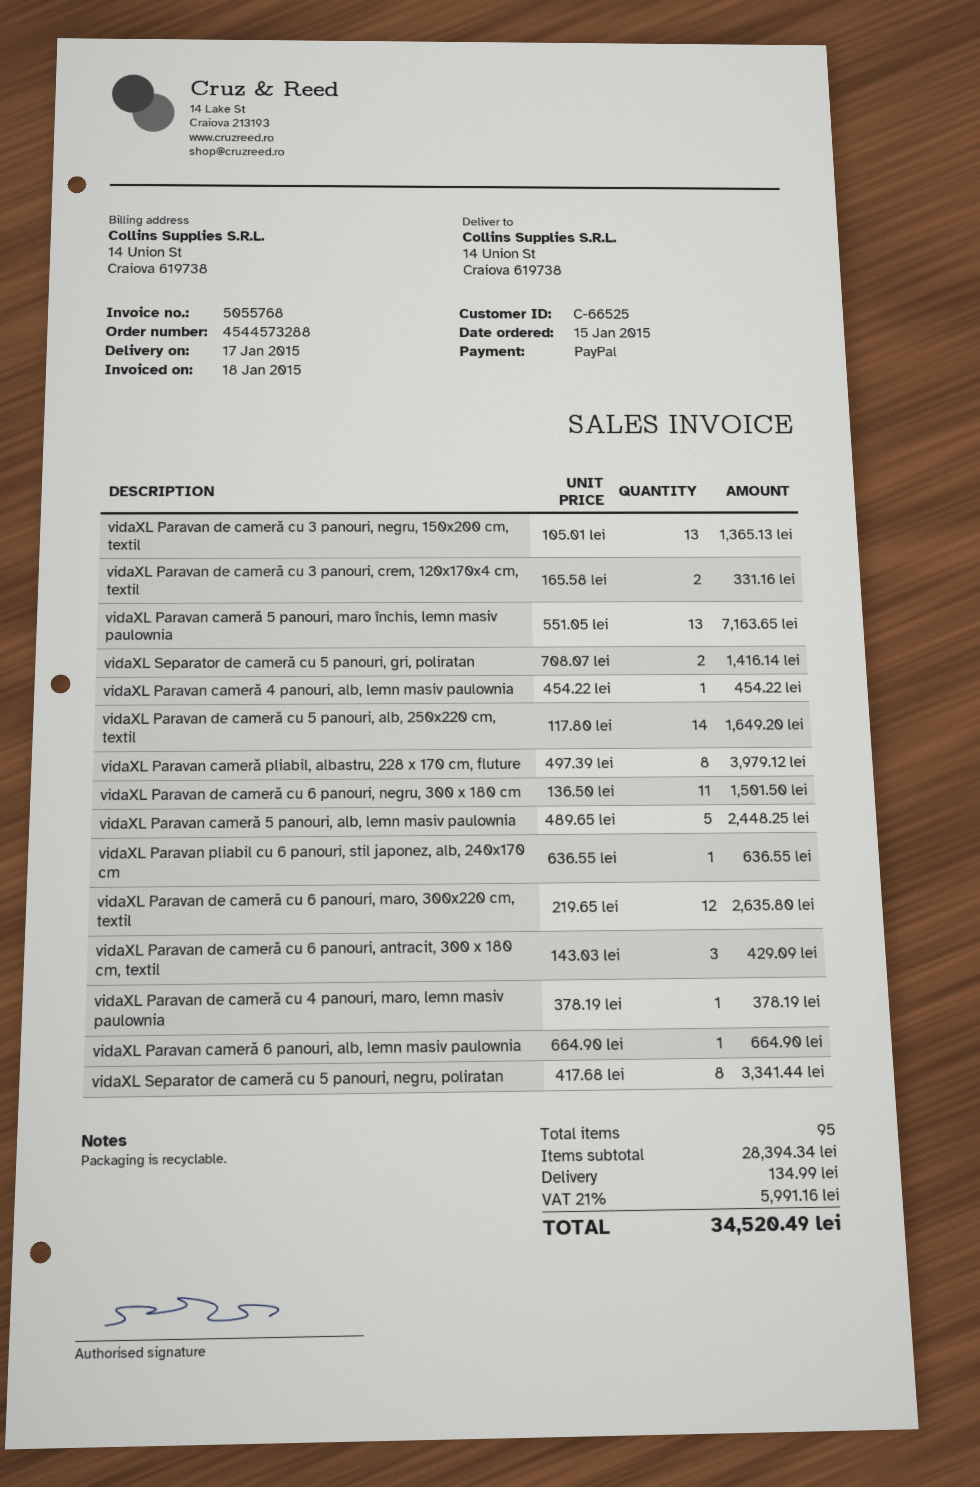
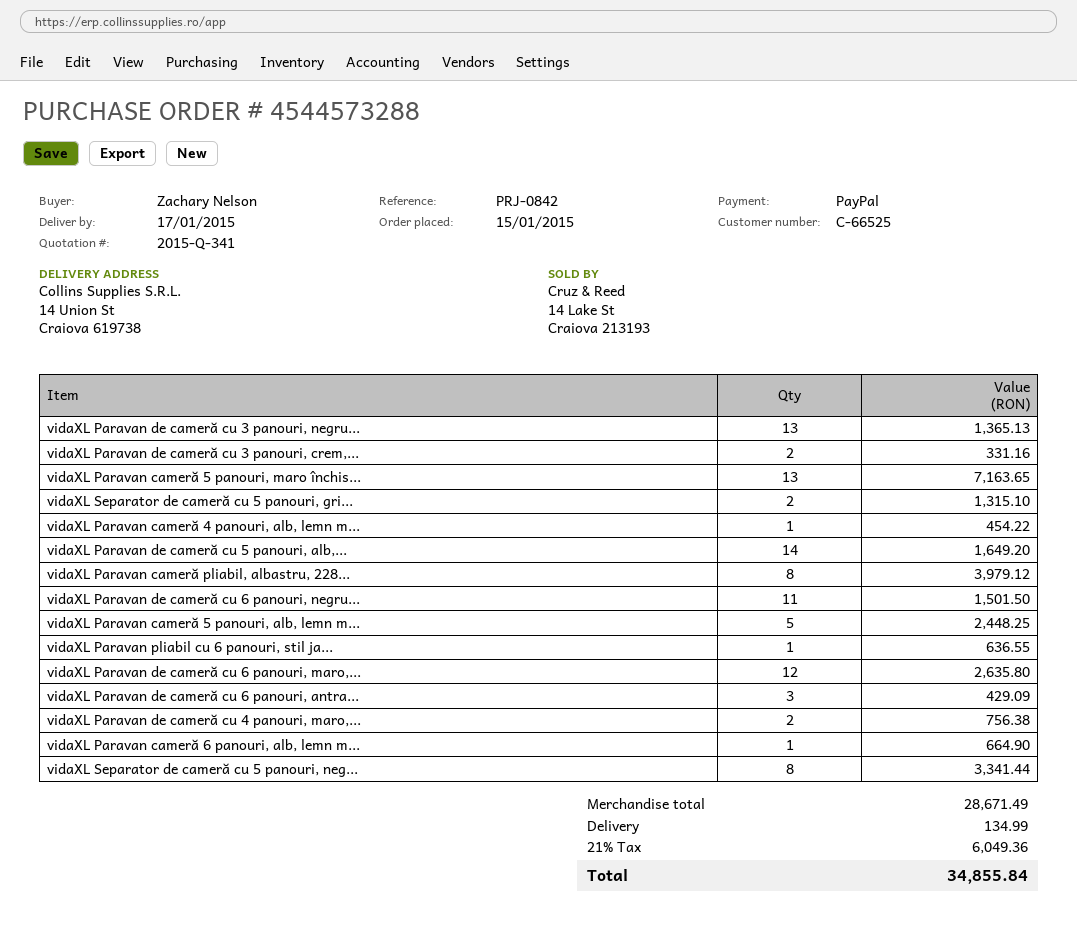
vidaXL Separator de cameră cu 5 panouri, gri, poliratan: 2 for 1416.14 -> 2 for 1315.10
vidaXL Paravan de cameră cu 4 panouri, maro, lemn masiv paulownia: 1 for 378.19 -> 2 for 756.38
subtotal: 28394.34 -> 28671.49
tax: 21% = 5991.16 -> 21% = 6049.36
total: 34520.49 -> 34855.84

